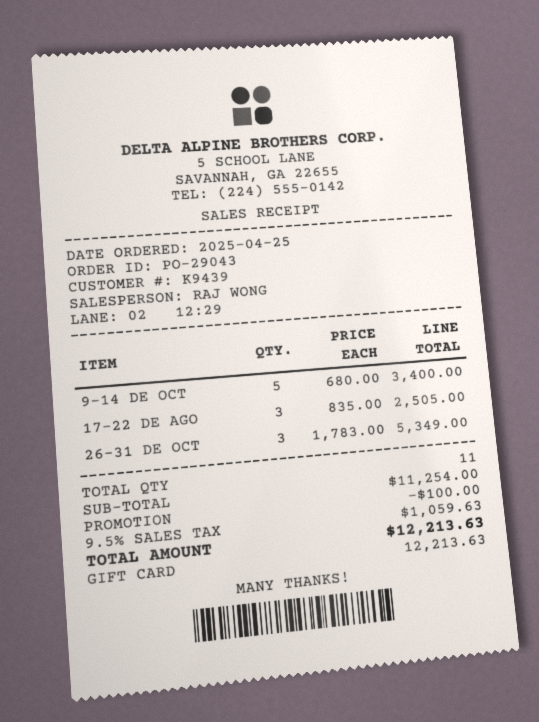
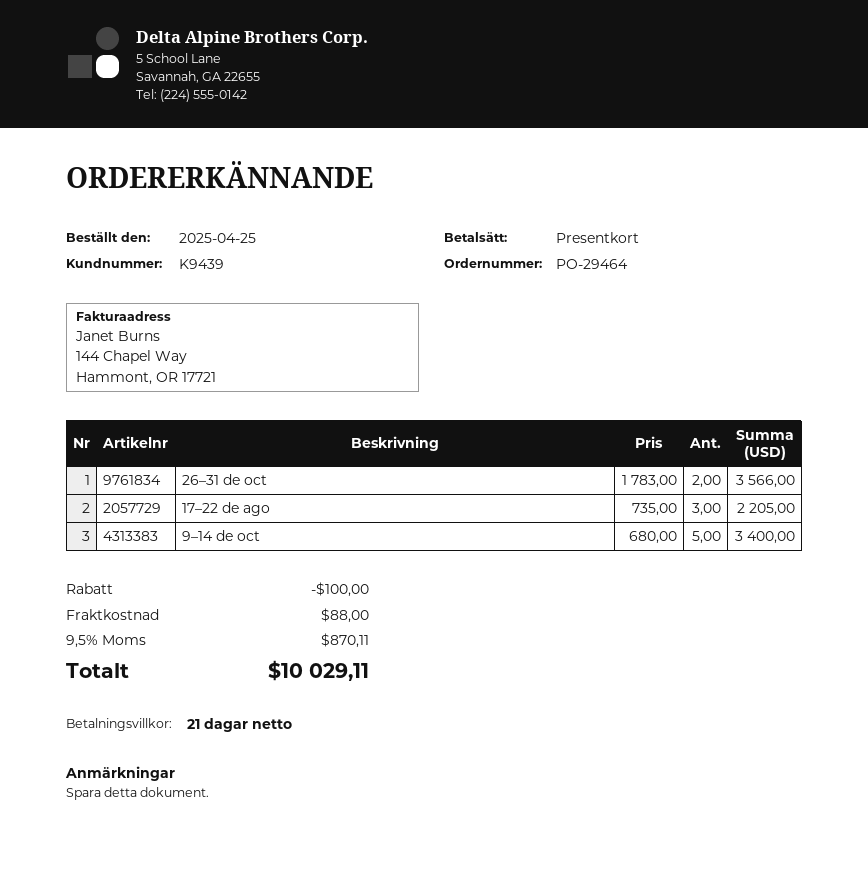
order number: PO-29043 -> PO-29464
17–22 DE AGO: 3 x 835.00 = 2505.00 -> 3 x 735.00 = 2205.00
26–31 DE OCT: 3 x 1783.00 = 5349.00 -> 2 x 1783.00 = 3566.00
shipping: none -> 88.00
tax: 9.5% = 1059.63 -> 9.5% = 870.11
total: 12213.63 -> 10029.11

